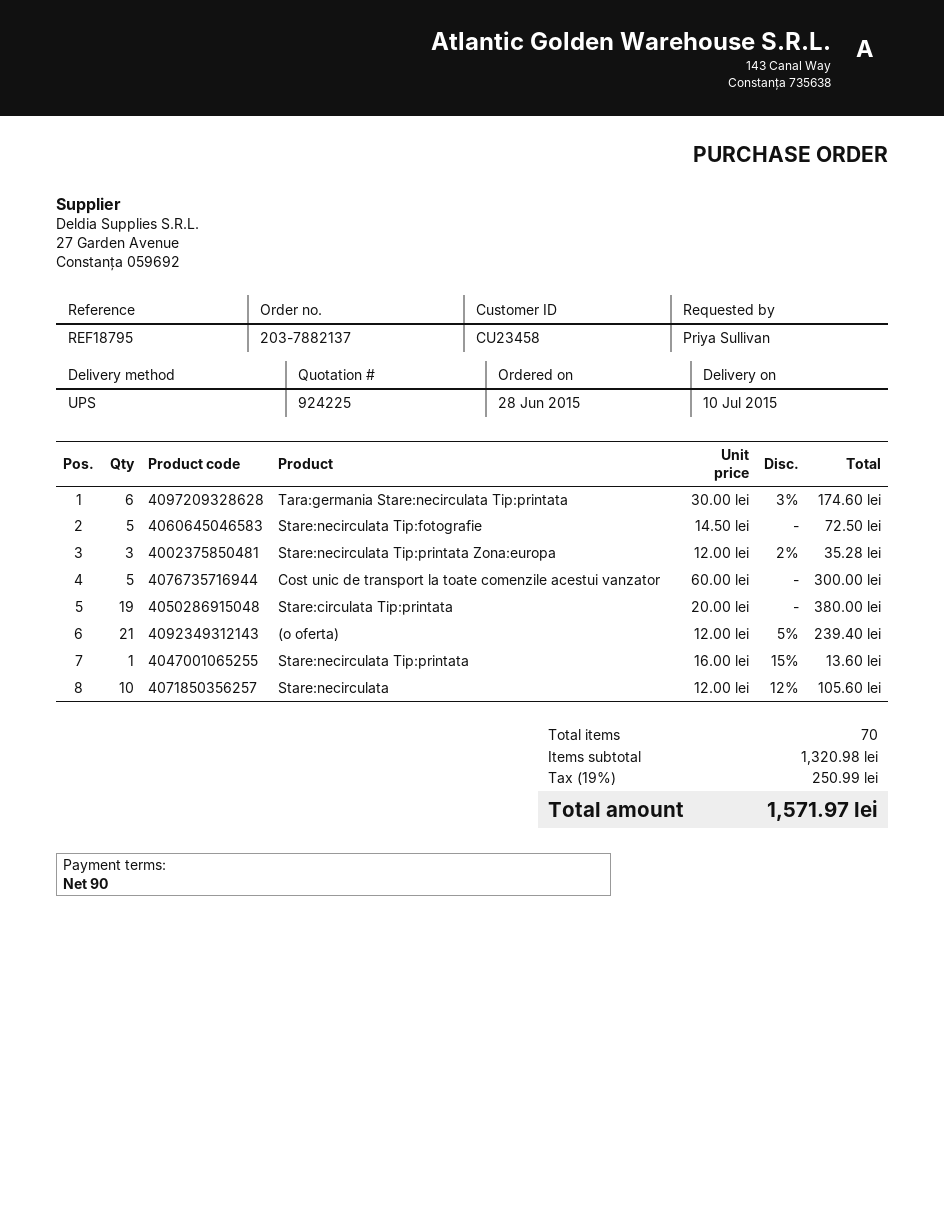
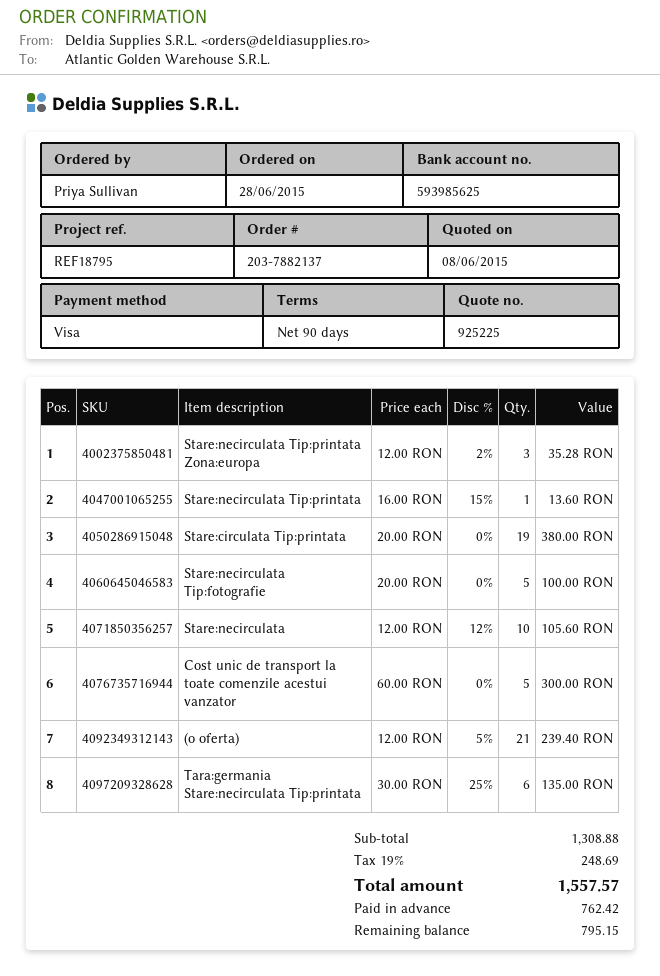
quote number: 924225 -> 925225
Tara:germania Stare:necirculata Tip:printata: 6 x 30.00 - 3% = 174.60 -> 6 x 30.00 - 25% = 135.00
Stare:necirculata Tip:fotografie: 5 x 14.50 = 72.50 -> 5 x 20.00 = 100.00
subtotal: 1320.98 -> 1308.88
tax: 19% = 250.99 -> 19% = 248.69
total: 1571.97 -> 1557.57

